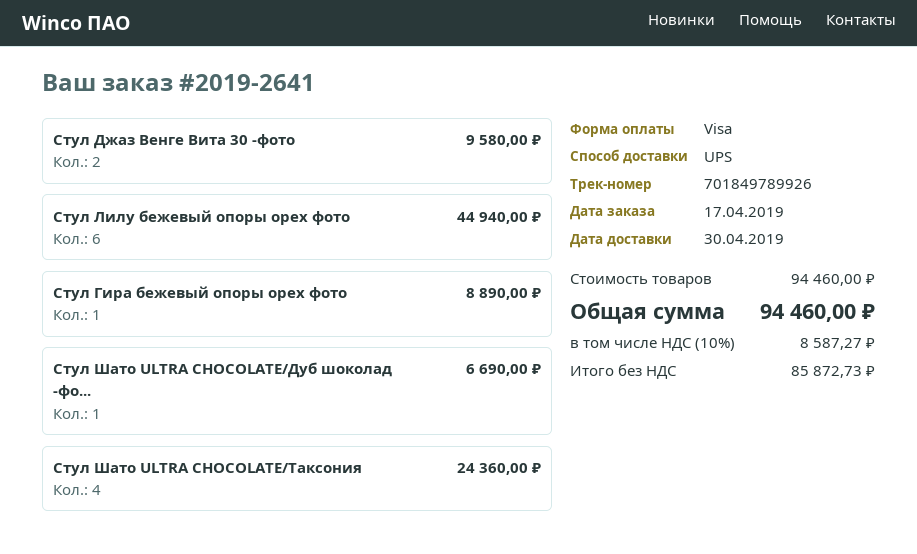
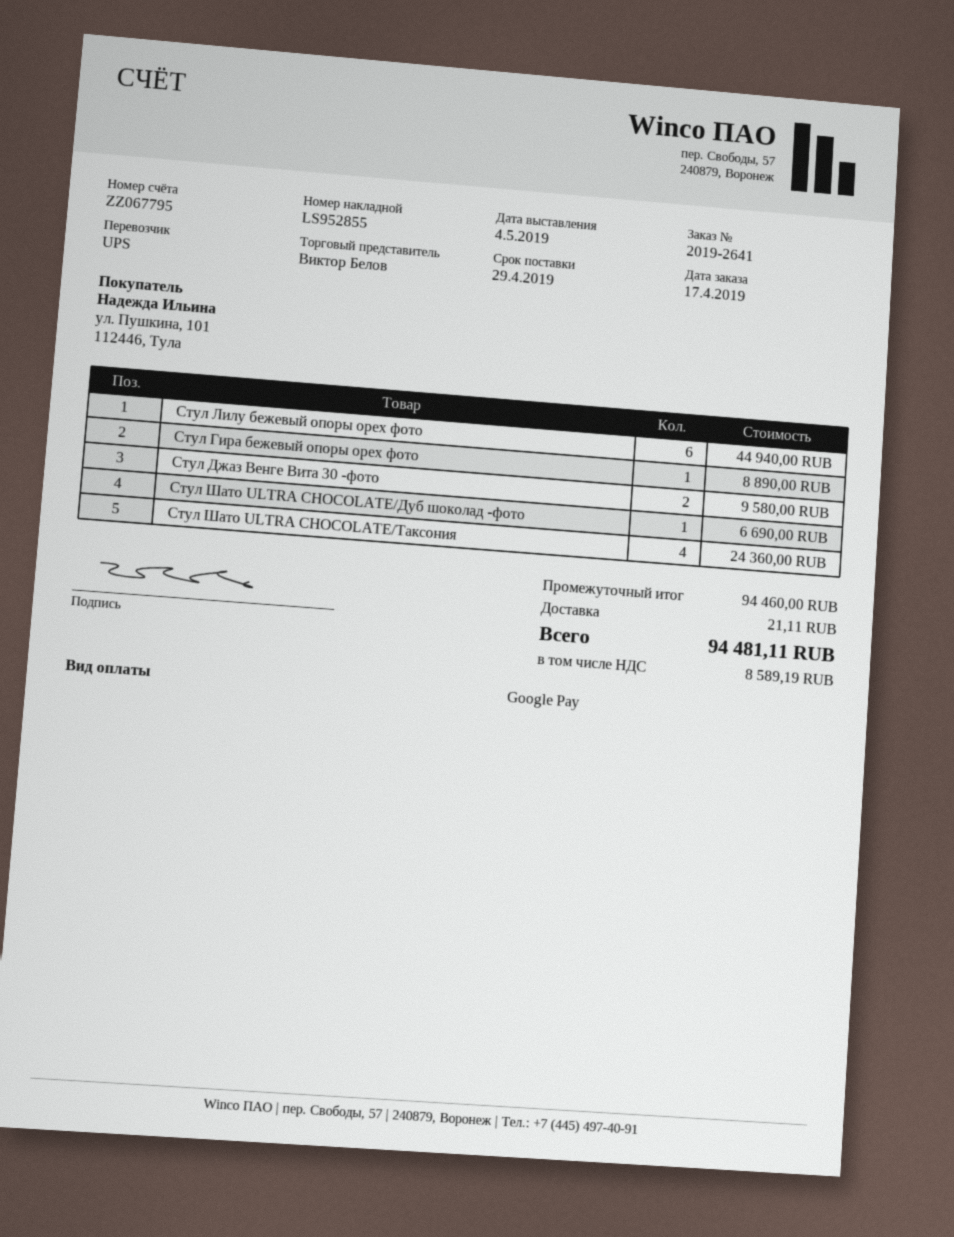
delivery date: 2019-04-30 -> 2019-04-29
payment method: Visa -> Google Pay
shipping: none -> 21.11
tax: 8587.27 -> 8589.19
total: 94460.00 -> 94481.11

